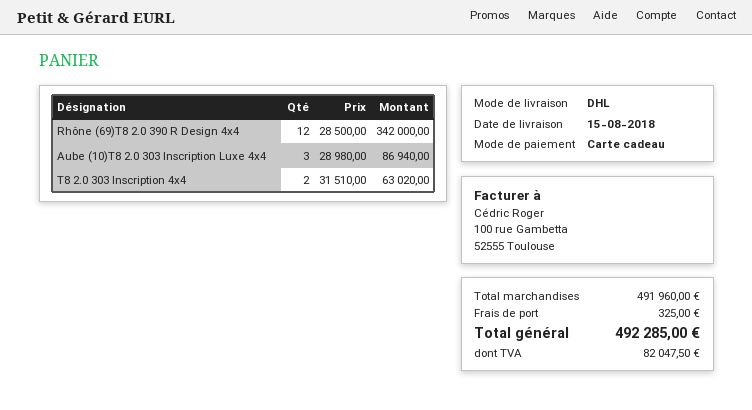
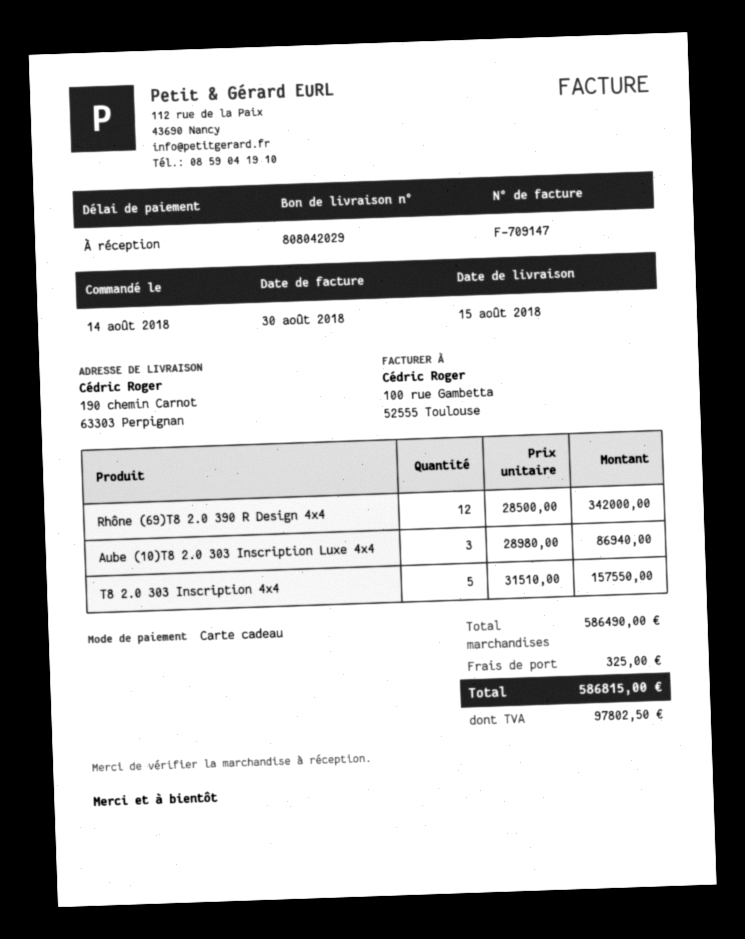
T8 2.0 303 Inscription 4x4: 2 x 31510.00 = 63020.00 -> 5 x 31510.00 = 157550.00
subtotal: 491960.00 -> 586490.00
tax: 82047.50 -> 97802.50
total: 492285.00 -> 586815.00

